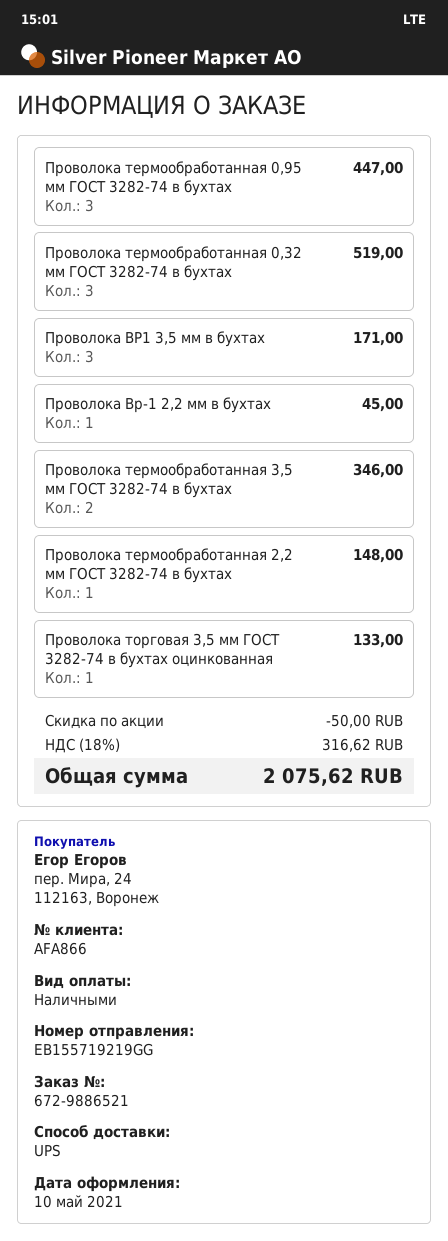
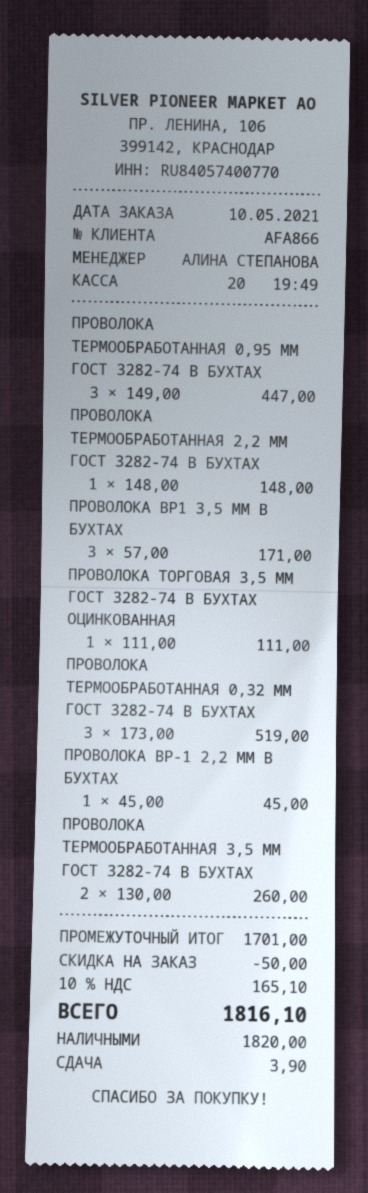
Проволока термообработанная 3,5 мм ГОСТ 3282-74 в бухтах: 2 for 346.00 -> 2 for 260.00
Проволока торговая 3,5 мм ГОСТ 3282-74 в бухтах оцинкованная: 1 for 133.00 -> 1 for 111.00
tax: 18% = 316.62 -> 10% = 165.10
total: 2075.62 -> 1816.10

